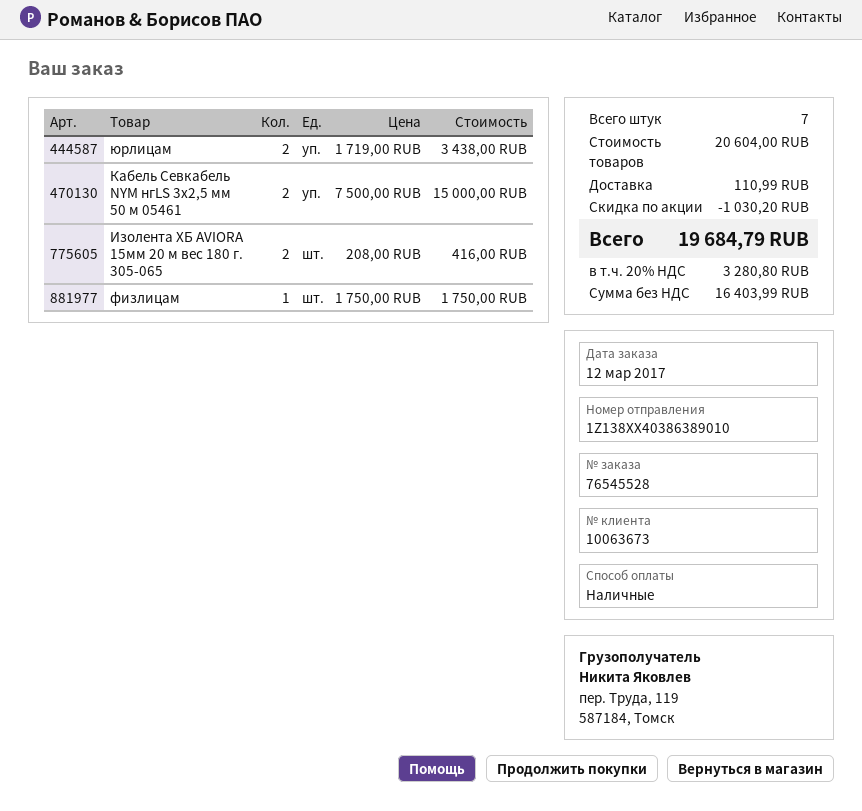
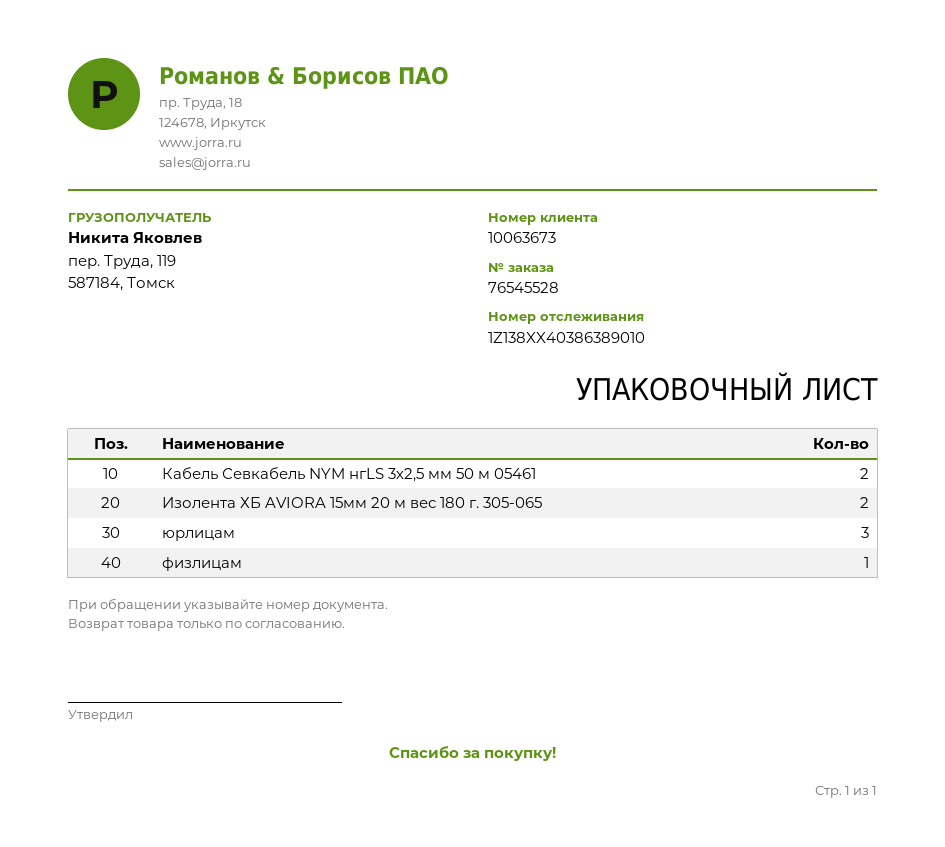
юрлицам: 2 -> 3

